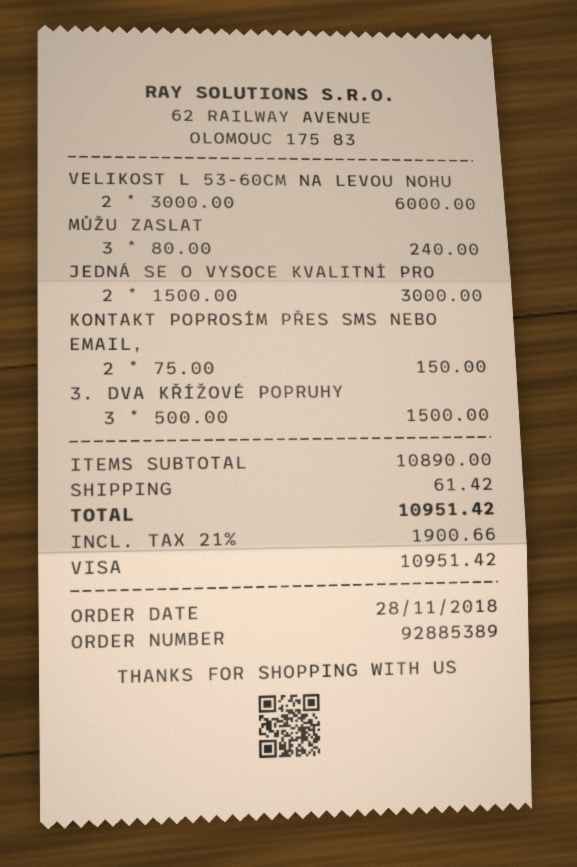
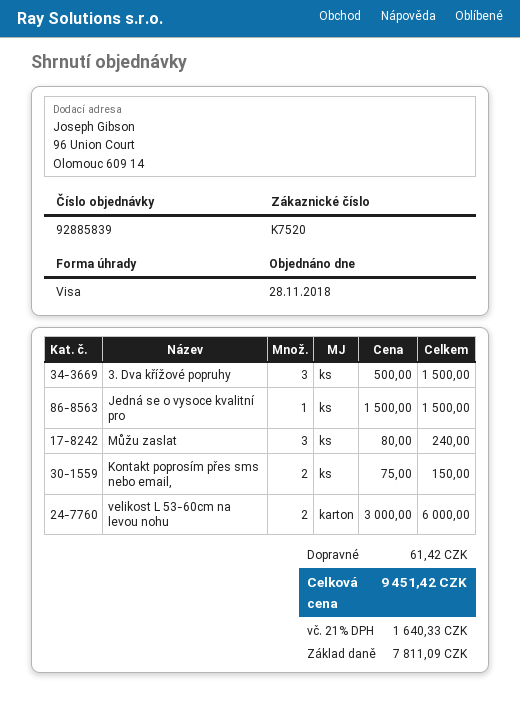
order number: 92885389 -> 92885839
JEDNÁ SE O VYSOCE KVALITNÍ PRO: 2 x 1500.00 = 3000.00 -> 1 x 1500.00 = 1500.00
tax: 21% = 1900.66 -> 21% = 1640.33
total: 10951.42 -> 9451.42

